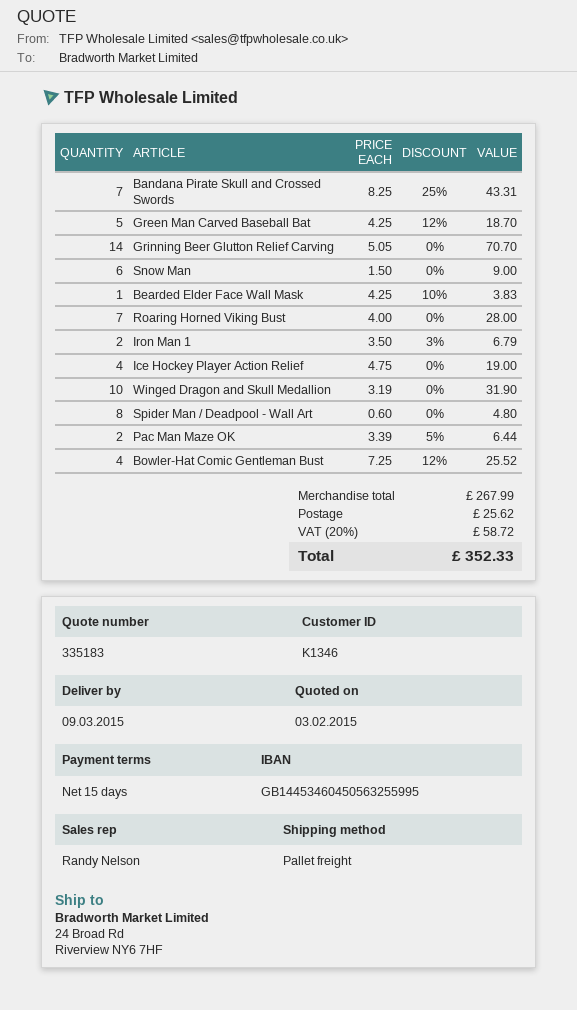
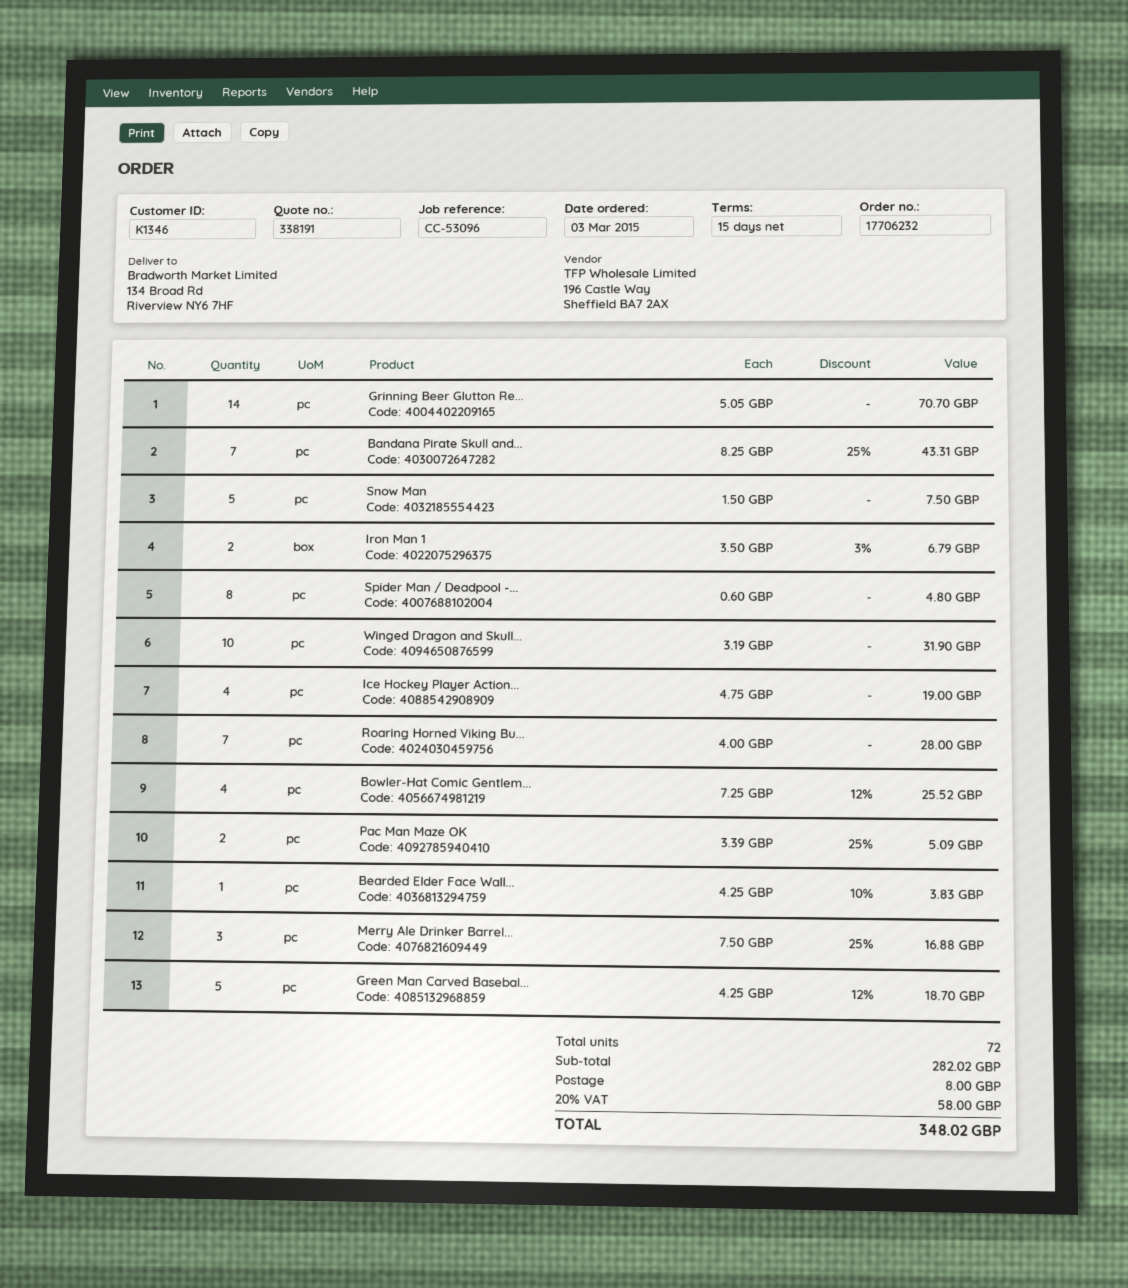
quote number: 335183 -> 338191
ship to: 24 Broad Rd, Riverview NY6 7HF -> 134 Broad Rd, Riverview NY6 7HF
Snow Man: 6 x 1.50 = 9.00 -> 5 x 1.50 = 7.50
Pac Man Maze OK: 2 x 3.39 - 5% = 6.44 -> 2 x 3.39 - 25% = 5.09
Merry Ale Drinker Barrel...: none -> 3 x 7.50 - 25% = 16.88
subtotal: 267.99 -> 282.02
shipping: 25.62 -> 8.00
tax: 20% = 58.72 -> 20% = 58.00
total: 352.33 -> 348.02

